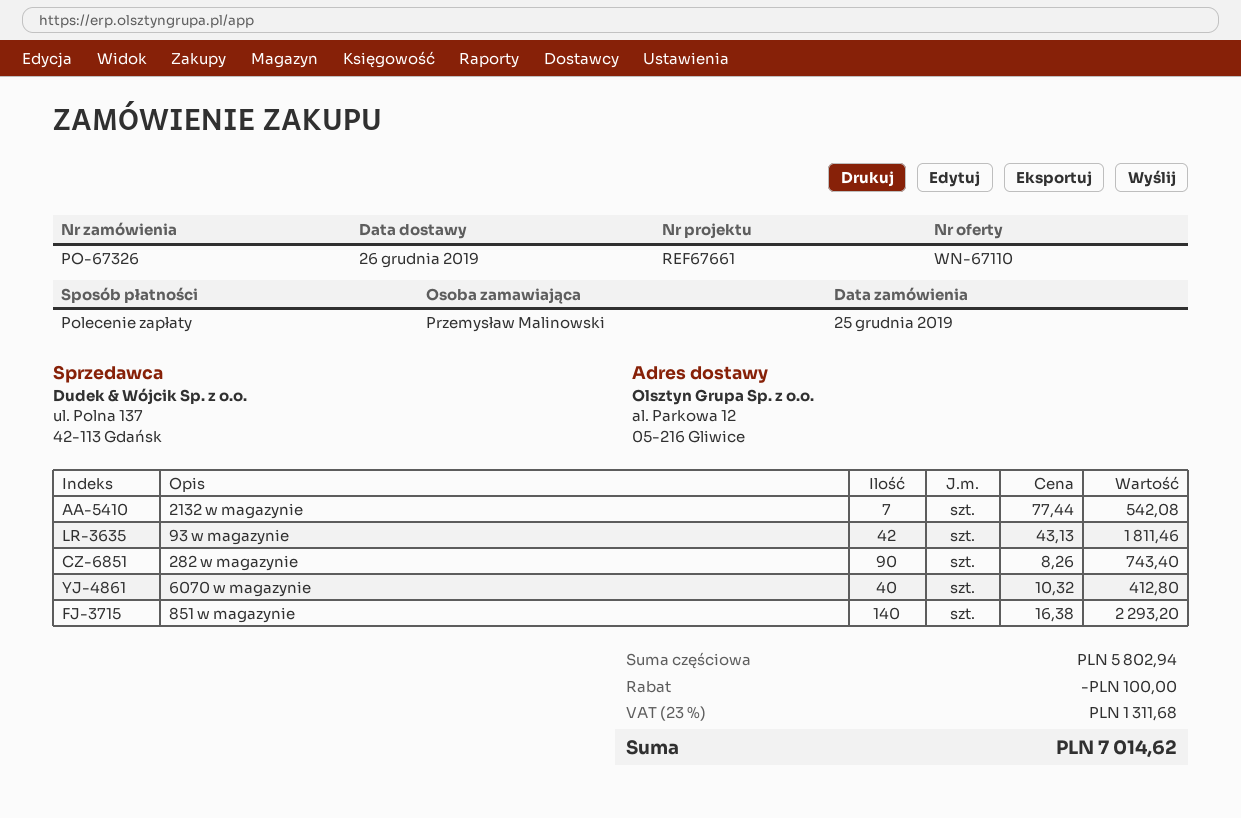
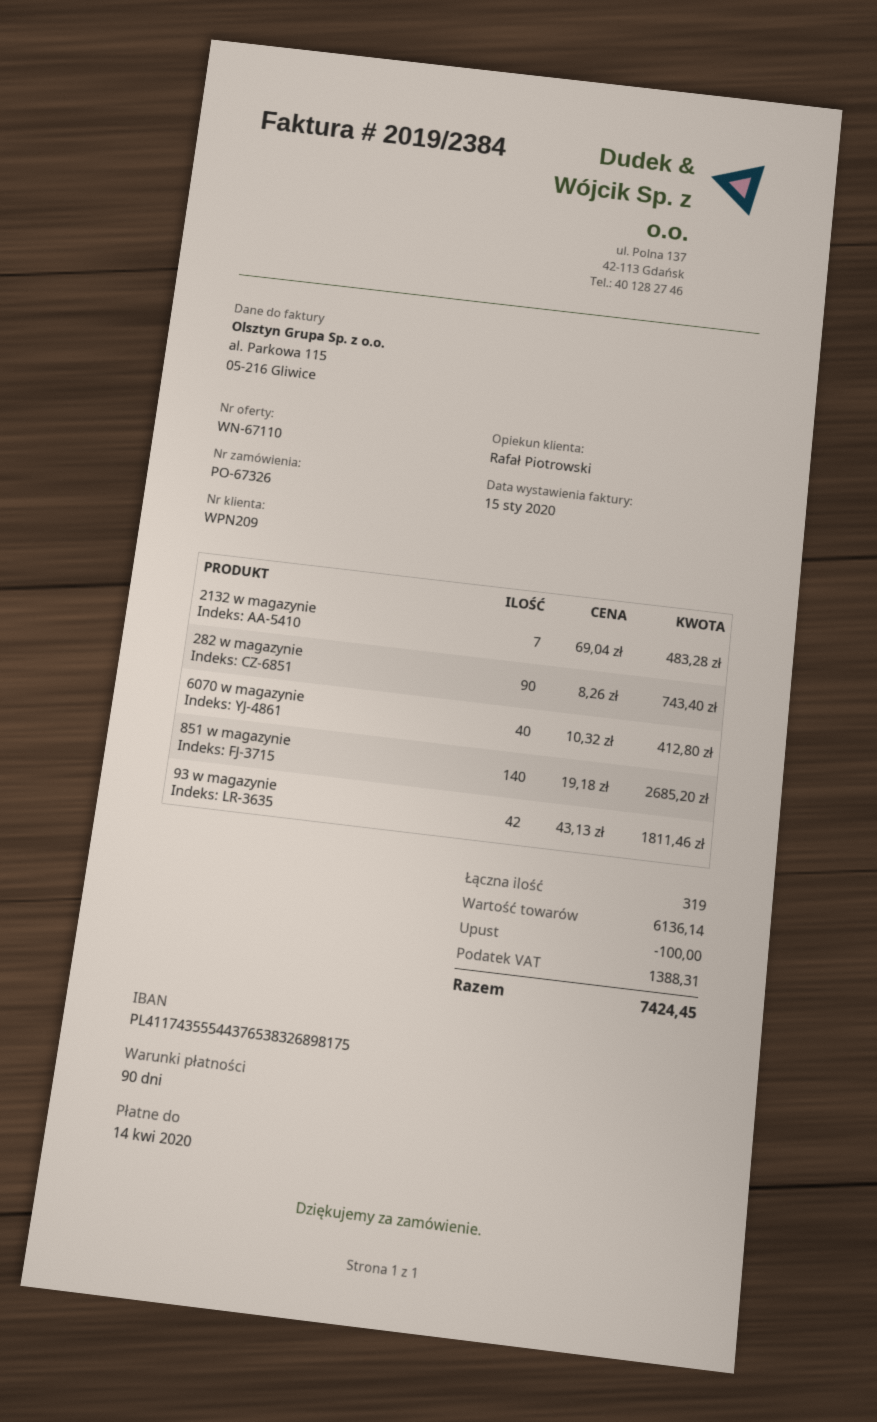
2132 w magazynie: 7 x 77.44 = 542.08 -> 7 x 69.04 = 483.28
851 w magazynie: 140 x 16.38 = 2293.20 -> 140 x 19.18 = 2685.20
subtotal: 5802.94 -> 6136.14
tax: 1311.68 -> 1388.31
total: 7014.62 -> 7424.45

